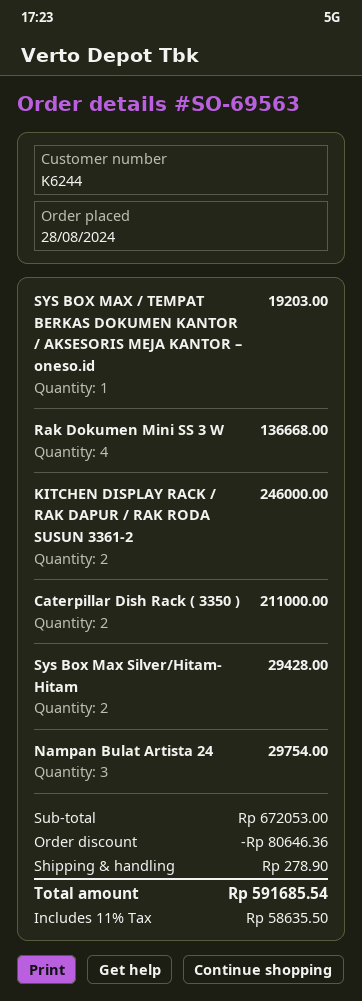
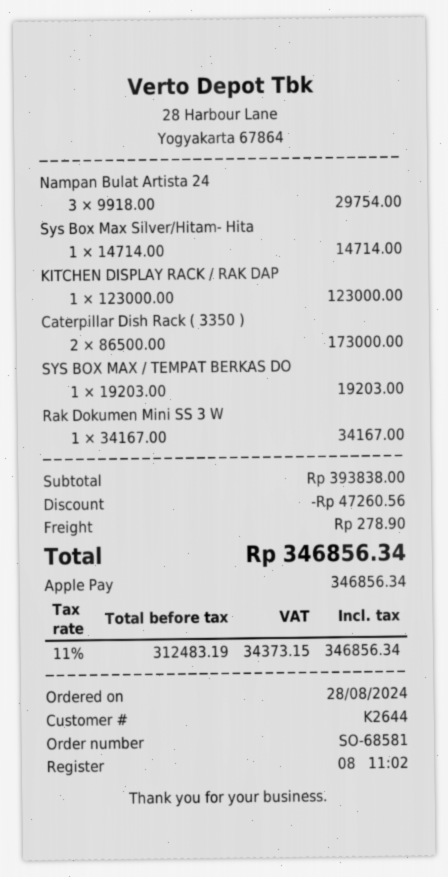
order number: SO-69563 -> SO-68581
customer number: K6244 -> K2644
Rak Dokumen Mini SS 3 W: 4 for 136668.00 -> 1 for 34167.00
KITCHEN DISPLAY RACK / RAK DAPUR / RAK RODA SUSUN 3361-2: 2 for 246000.00 -> 1 for 123000.00
Caterpillar Dish Rack ( 3350 ): 2 for 211000.00 -> 2 for 173000.00
Sys Box Max Silver/Hitam- Hitam: 2 for 29428.00 -> 1 for 14714.00
subtotal: 672053.00 -> 393838.00
discount: 80646.36 -> 47260.56
tax: 11% = 58635.50 -> 11% = 34373.15
total: 591685.54 -> 346856.34

